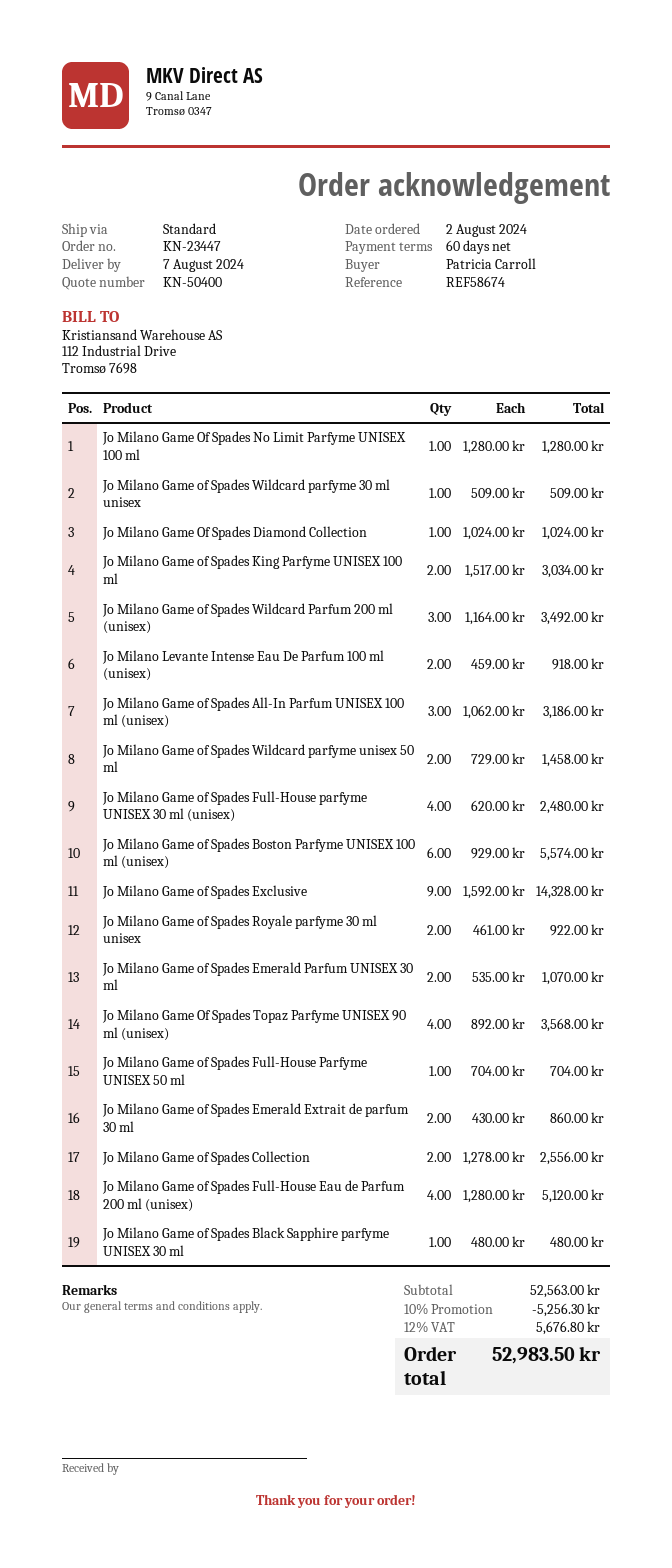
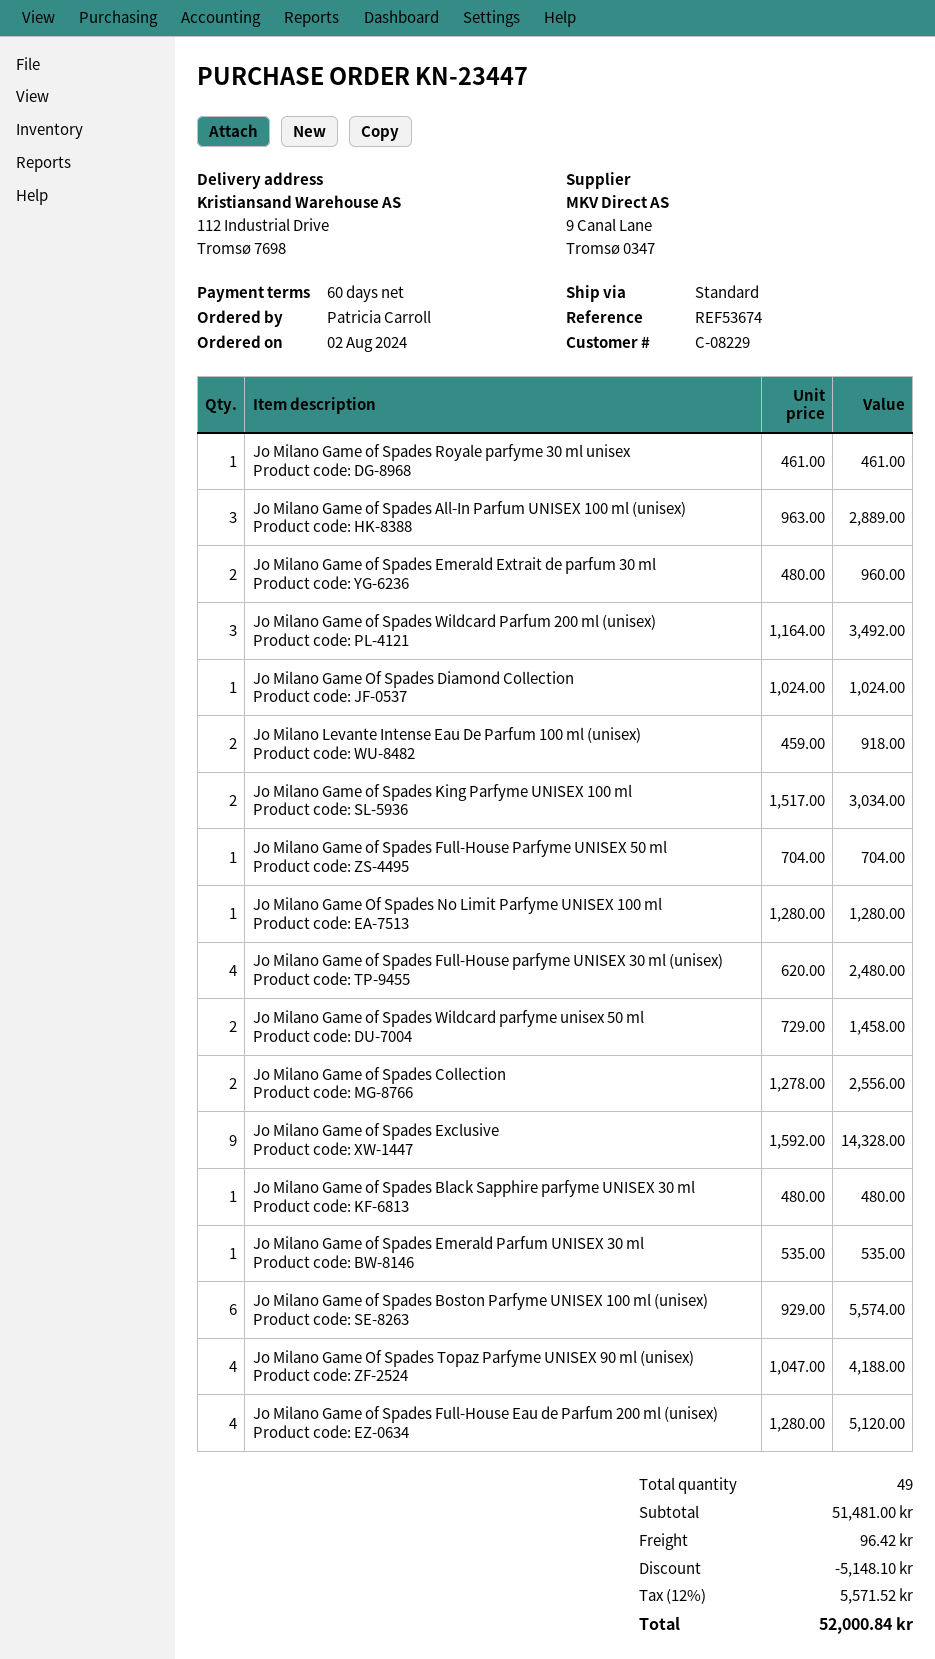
reference: REF58674 -> REF53674
Jo Milano Game of Spades Wildcard parfyme 30 ml unisex: 1 x 509.00 = 509.00 -> none
Jo Milano Game of Spades All-In Parfum UNISEX 100 ml (unisex): 3 x 1062.00 = 3186.00 -> 3 x 963.00 = 2889.00
Jo Milano Game of Spades Royale parfyme 30 ml unisex: 2 x 461.00 = 922.00 -> 1 x 461.00 = 461.00
Jo Milano Game of Spades Emerald Parfum UNISEX 30 ml: 2 x 535.00 = 1070.00 -> 1 x 535.00 = 535.00
Jo Milano Game Of Spades Topaz Parfyme UNISEX 90 ml (unisex): 4 x 892.00 = 3568.00 -> 4 x 1047.00 = 4188.00
Jo Milano Game of Spades Emerald Extrait de parfum 30 ml: 2 x 430.00 = 860.00 -> 2 x 480.00 = 960.00
subtotal: 52563.00 -> 51481.00
discount: 5256.30 -> 5148.10
shipping: none -> 96.42
tax: 12% = 5676.80 -> 12% = 5571.52
total: 52983.50 -> 52000.84

